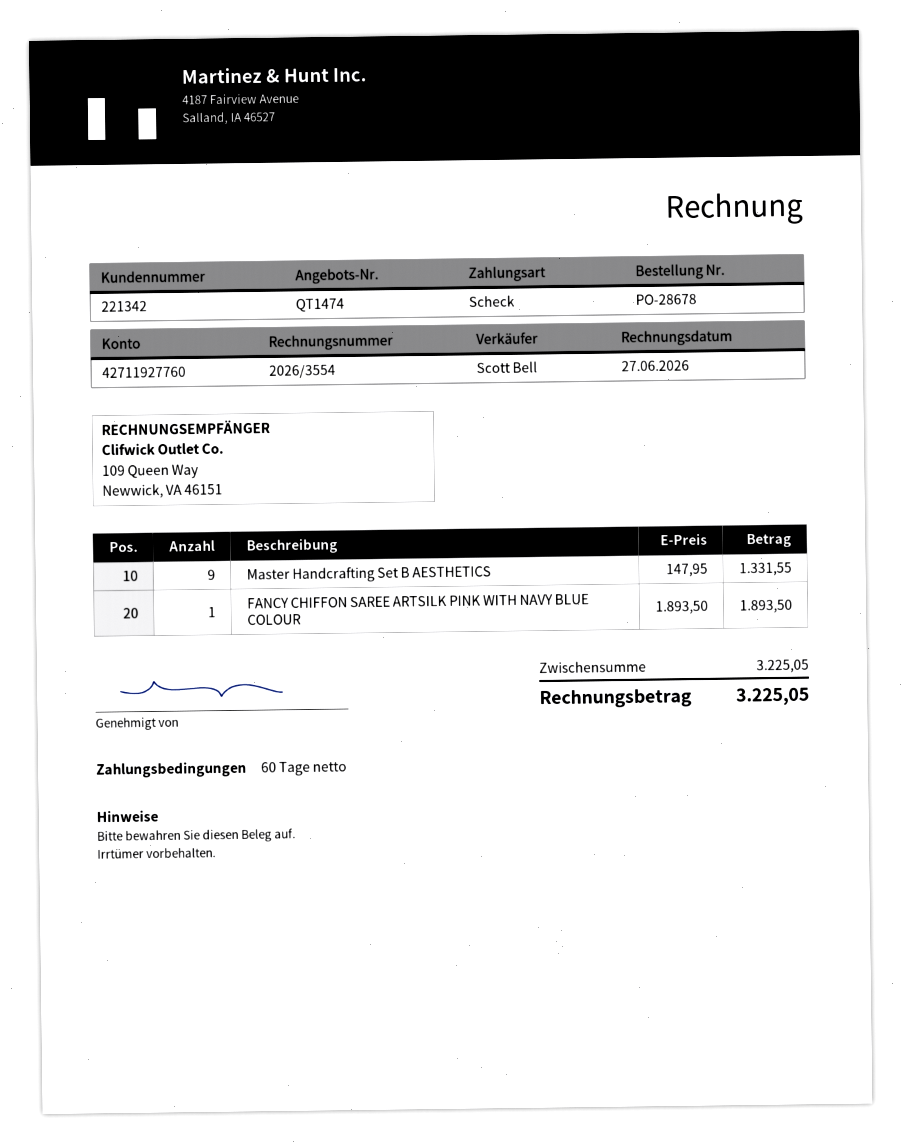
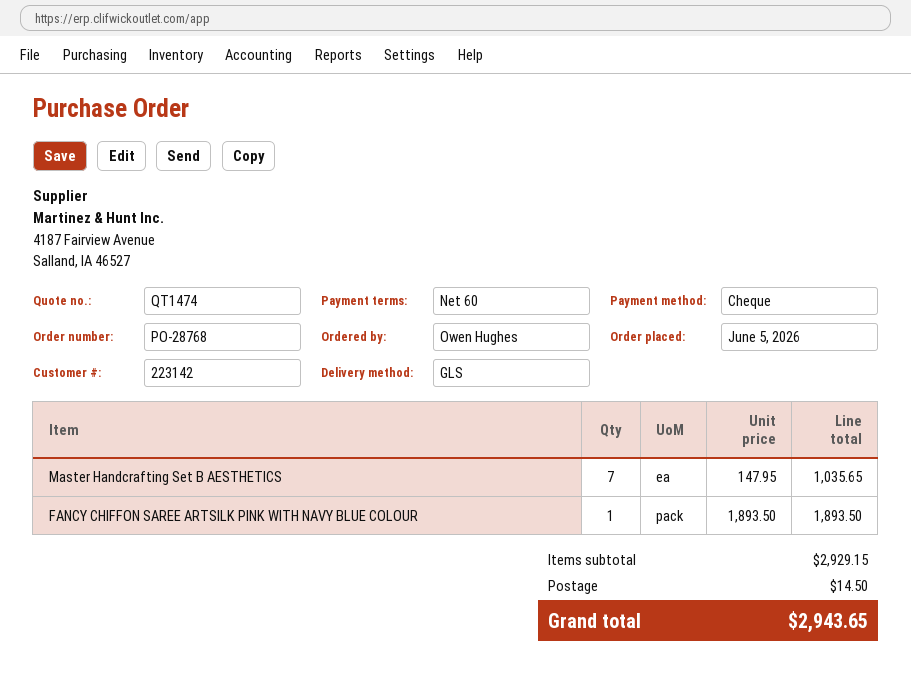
order number: PO-28678 -> PO-28768
customer number: 221342 -> 223142
Master Handcrafting Set B AESTHETICS: 9 x 147.95 = 1331.55 -> 7 x 147.95 = 1035.65
subtotal: 3225.05 -> 2929.15
shipping: none -> 14.50
total: 3225.05 -> 2943.65

